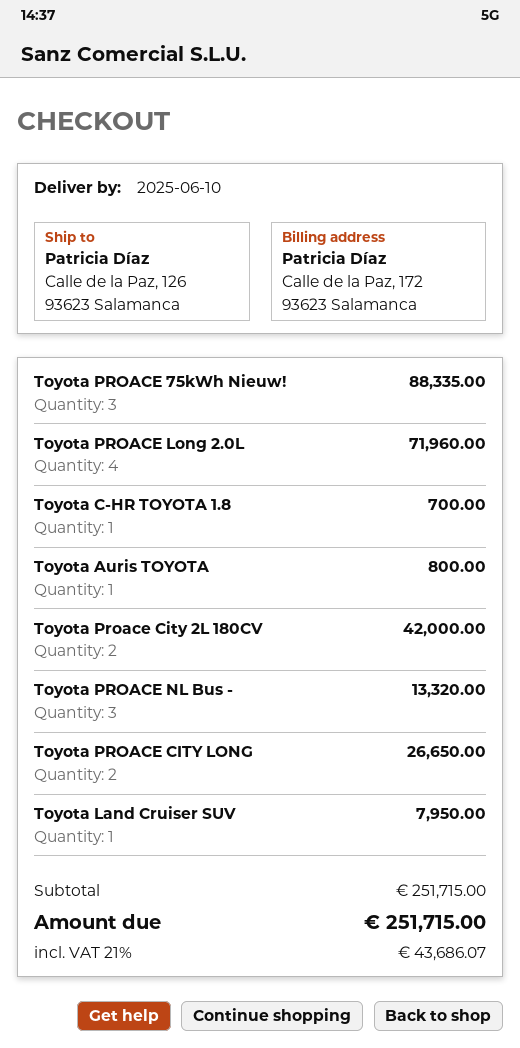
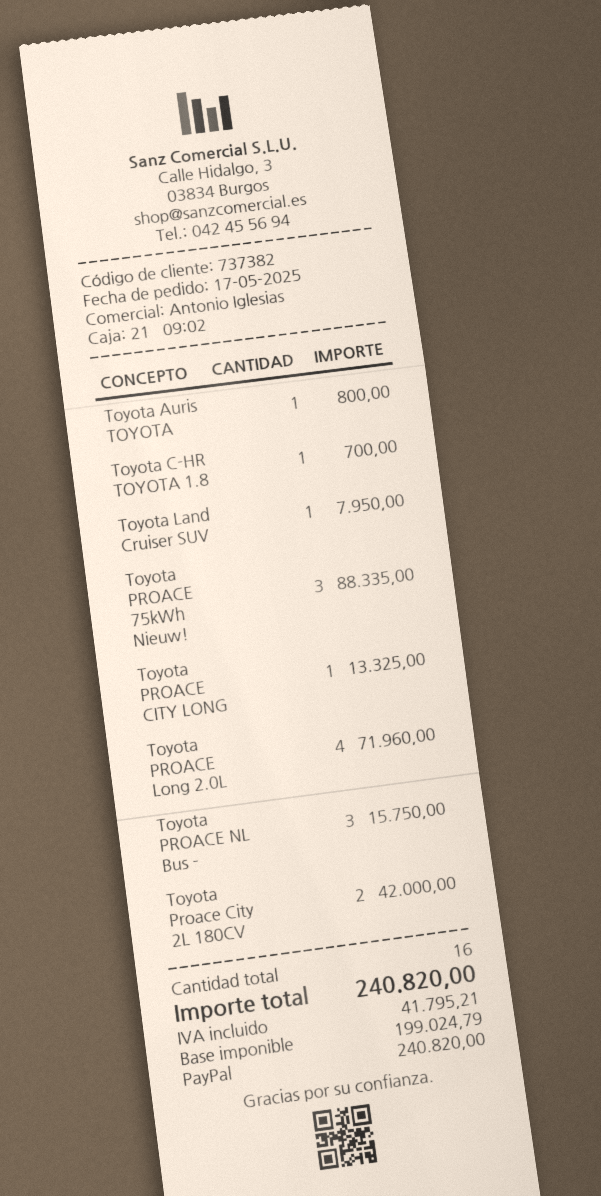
Toyota PROACE NL Bus -: 3 for 13320.00 -> 3 for 15750.00
Toyota PROACE CITY LONG: 2 for 26650.00 -> 1 for 13325.00
tax: 43686.07 -> 41795.21
total: 251715.00 -> 240820.00

